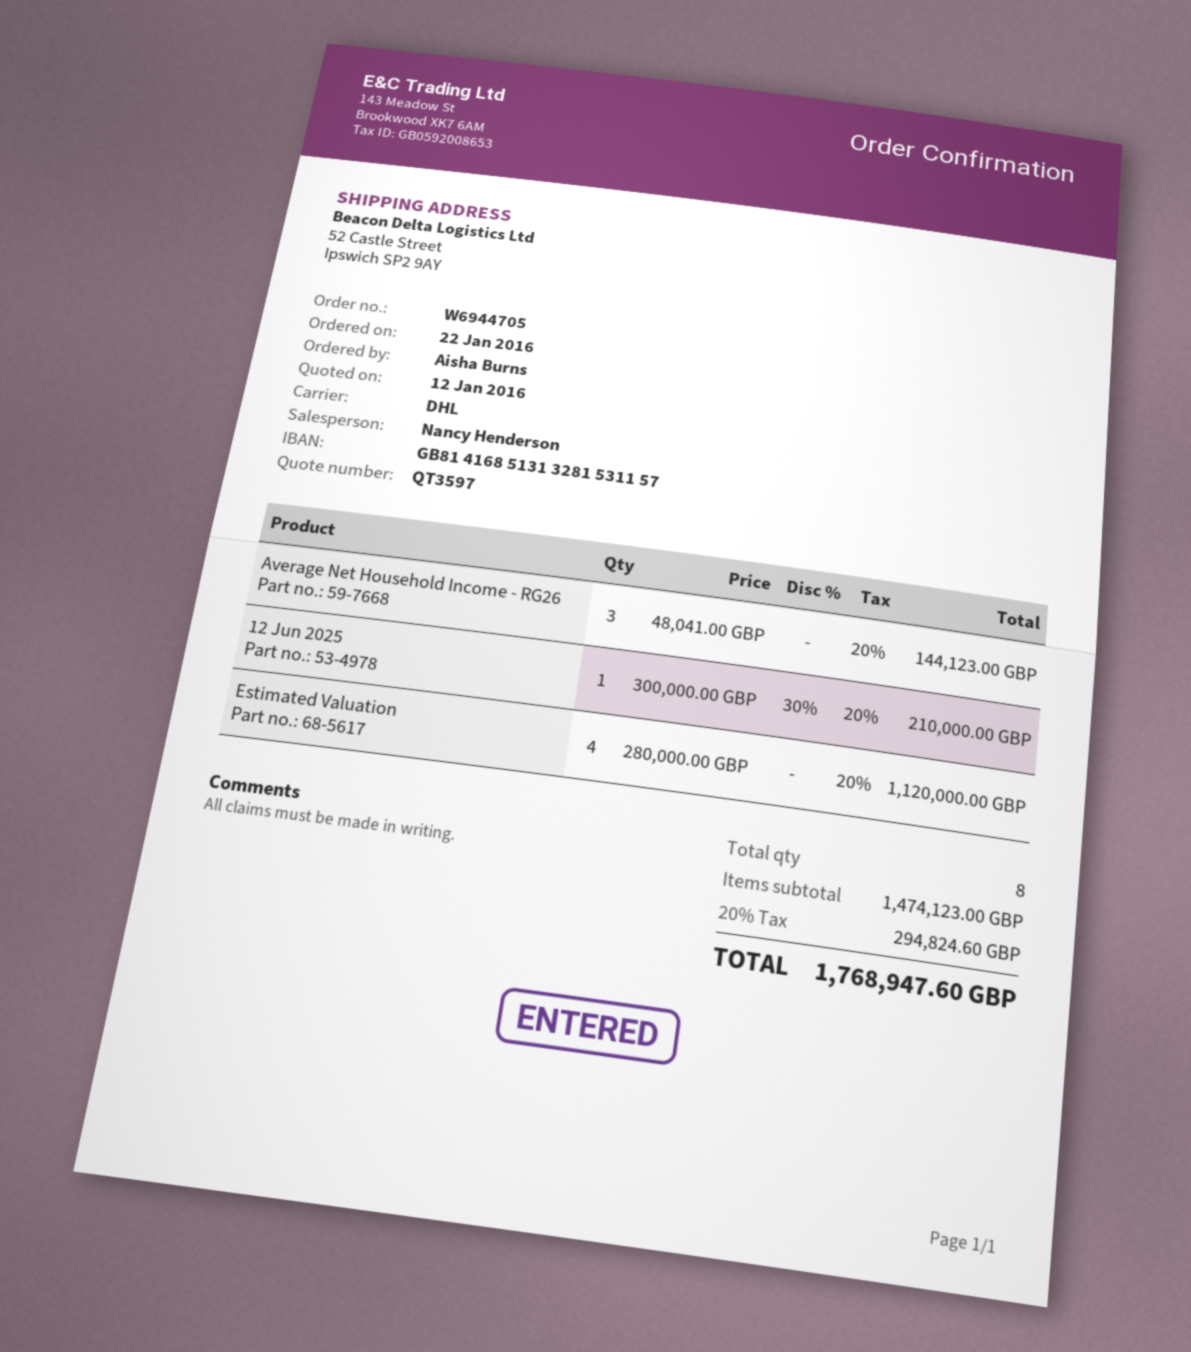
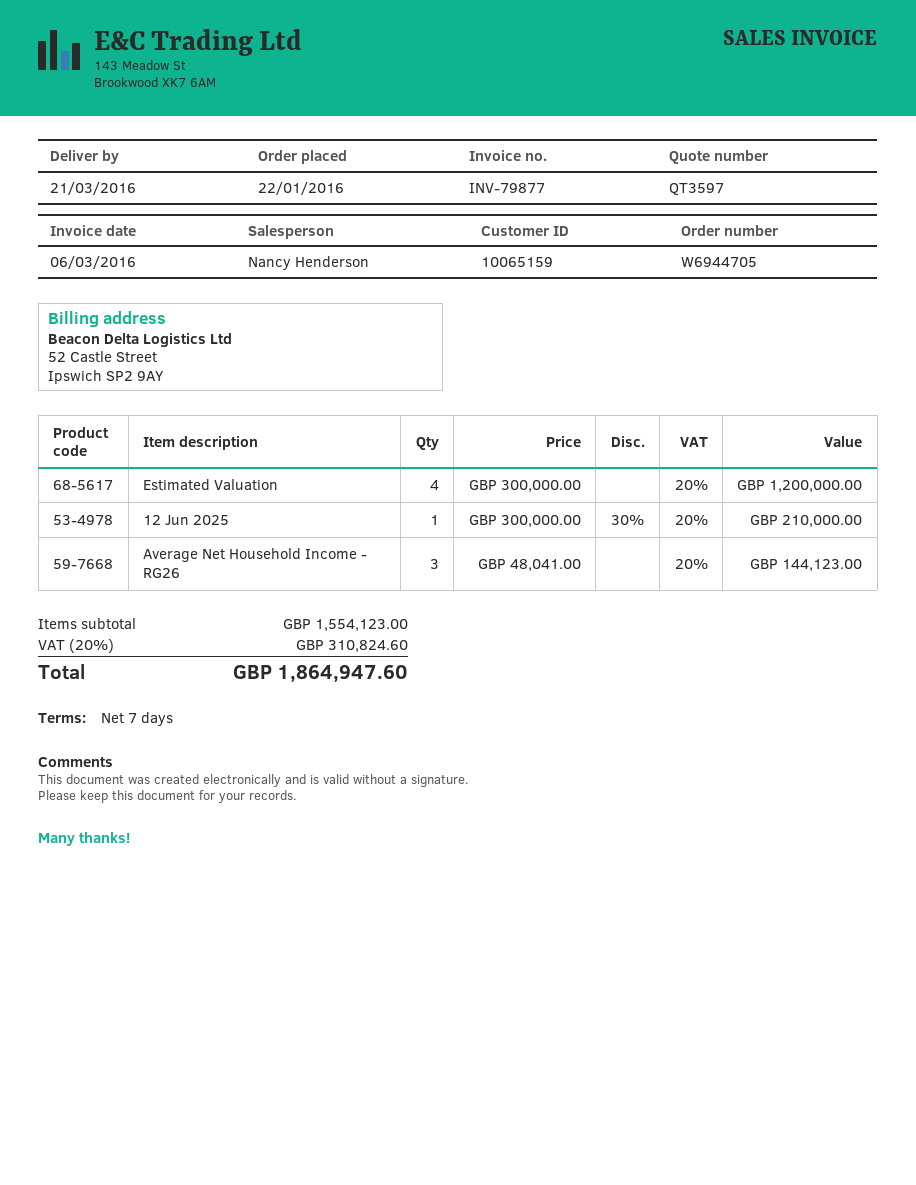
Estimated Valuation: 4 x 280000.00 = 1120000.00 -> 4 x 300000.00 = 1200000.00
subtotal: 1474123.00 -> 1554123.00
tax: 20% = 294824.60 -> 20% = 310824.60
total: 1768947.60 -> 1864947.60

